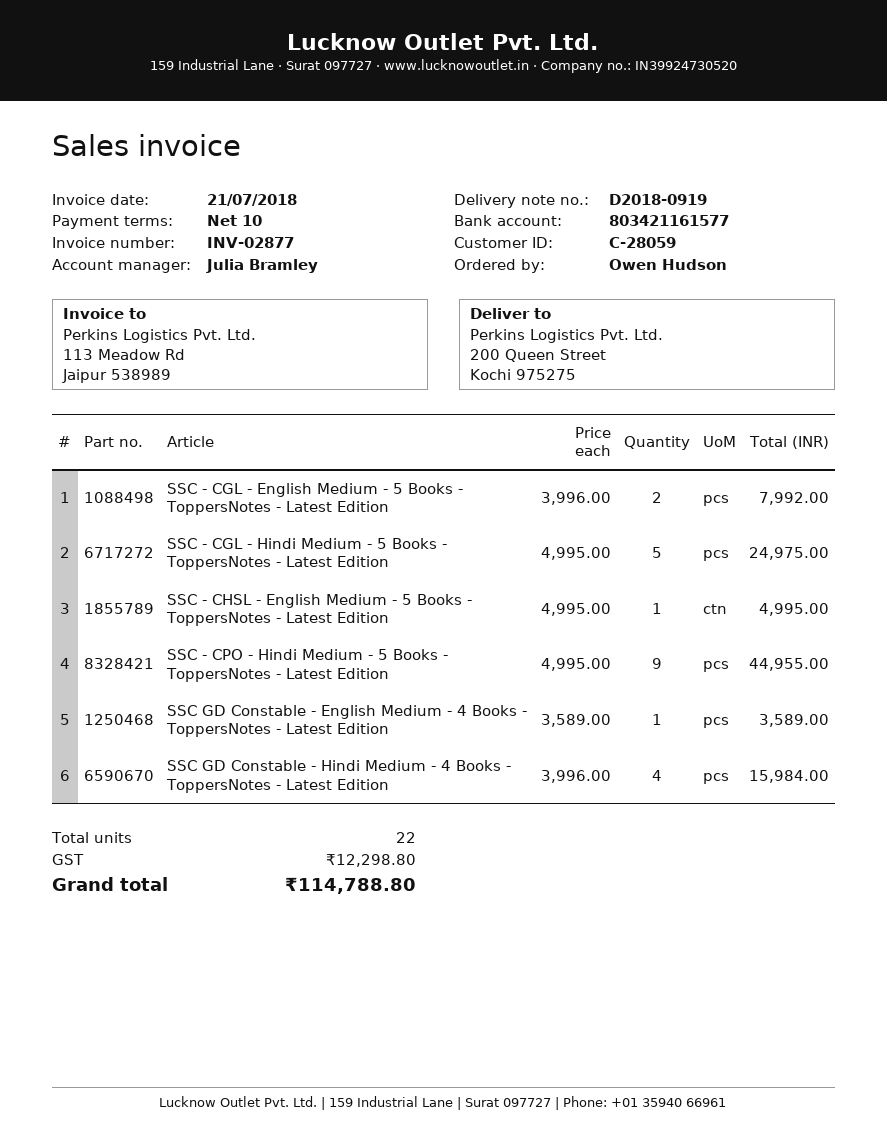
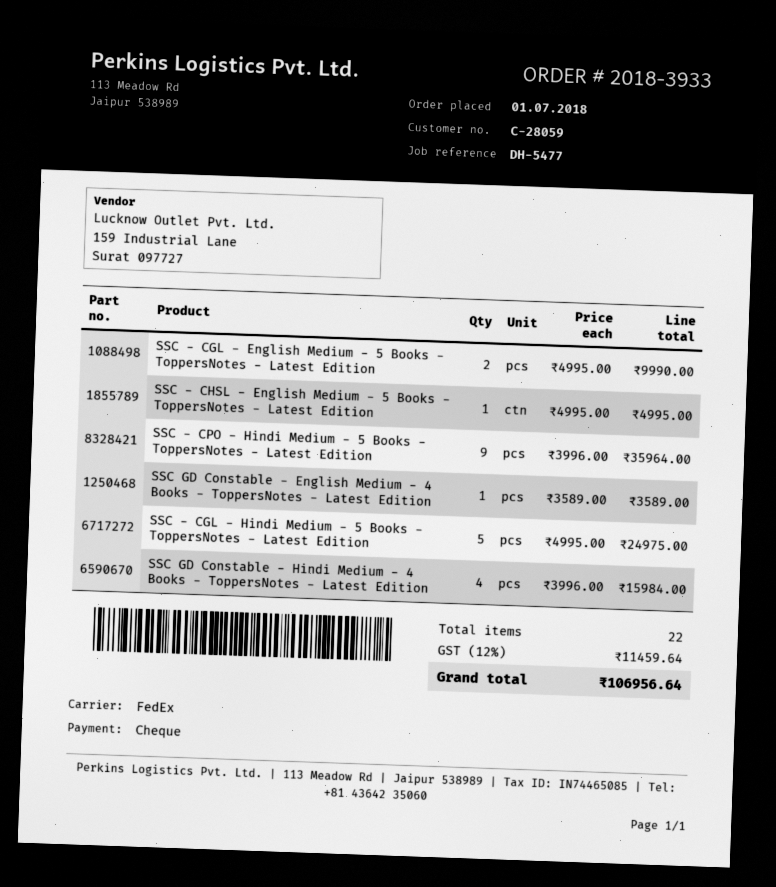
SSC - CGL - English Medium - 5 Books - ToppersNotes - Latest Edition: 2 x 3996.00 = 7992.00 -> 2 x 4995.00 = 9990.00
SSC - CPO - Hindi Medium - 5 Books - ToppersNotes - Latest Edition: 9 x 4995.00 = 44955.00 -> 9 x 3996.00 = 35964.00
tax: 12298.80 -> 11459.64
total: 114788.80 -> 106956.64

